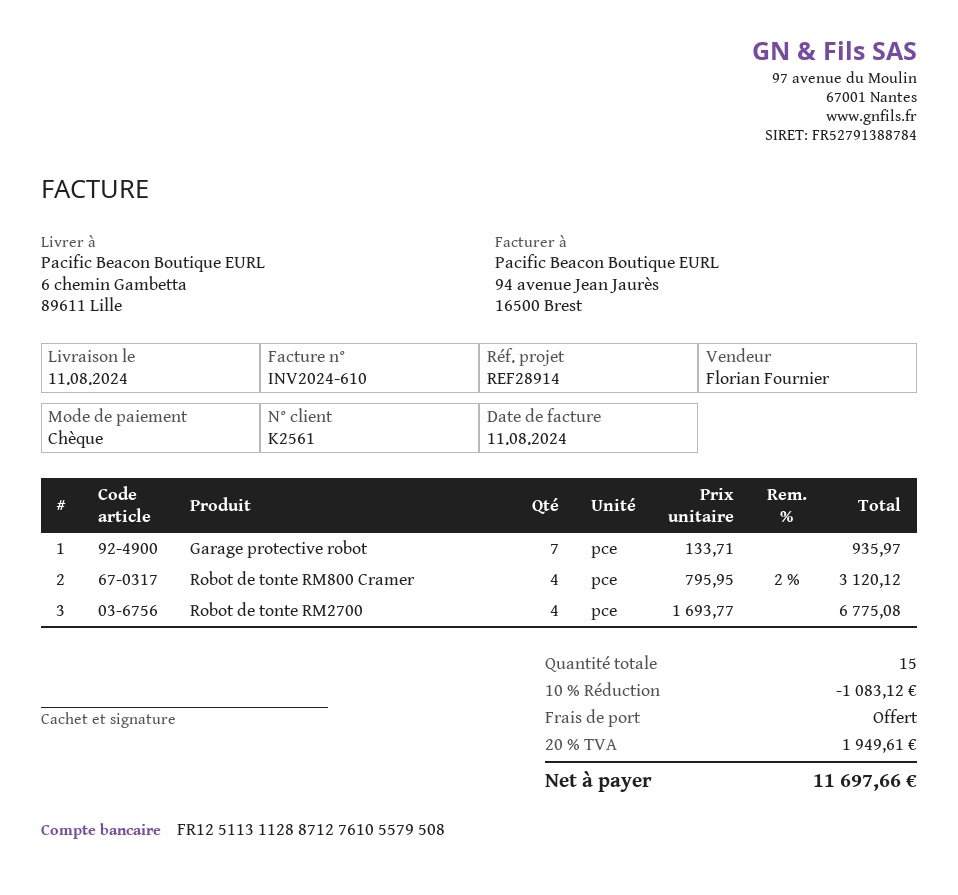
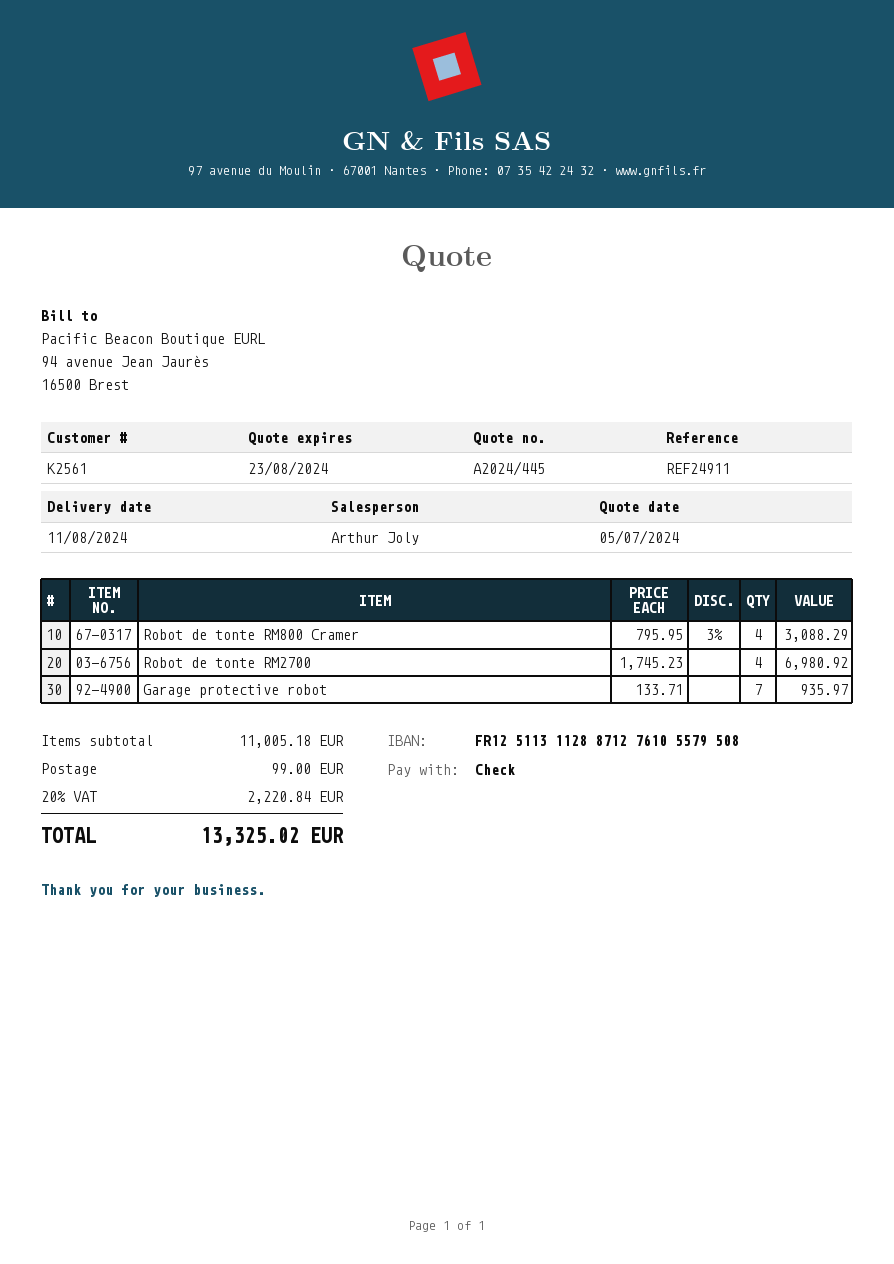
reference: REF28914 -> REF24911
sales rep: Florian Fournier -> Arthur Joly
Robot de tonte RM800 Cramer: 4 x 795.95 - 2% = 3120.12 -> 4 x 795.95 - 3% = 3088.29
Robot de tonte RM2700: 4 x 1693.77 = 6775.08 -> 4 x 1745.23 = 6980.92
discount: 10% = 1083.12 -> none
shipping: 0.00 -> 99.00
tax: 20% = 1949.61 -> 20% = 2220.84
total: 11697.66 -> 13325.02

